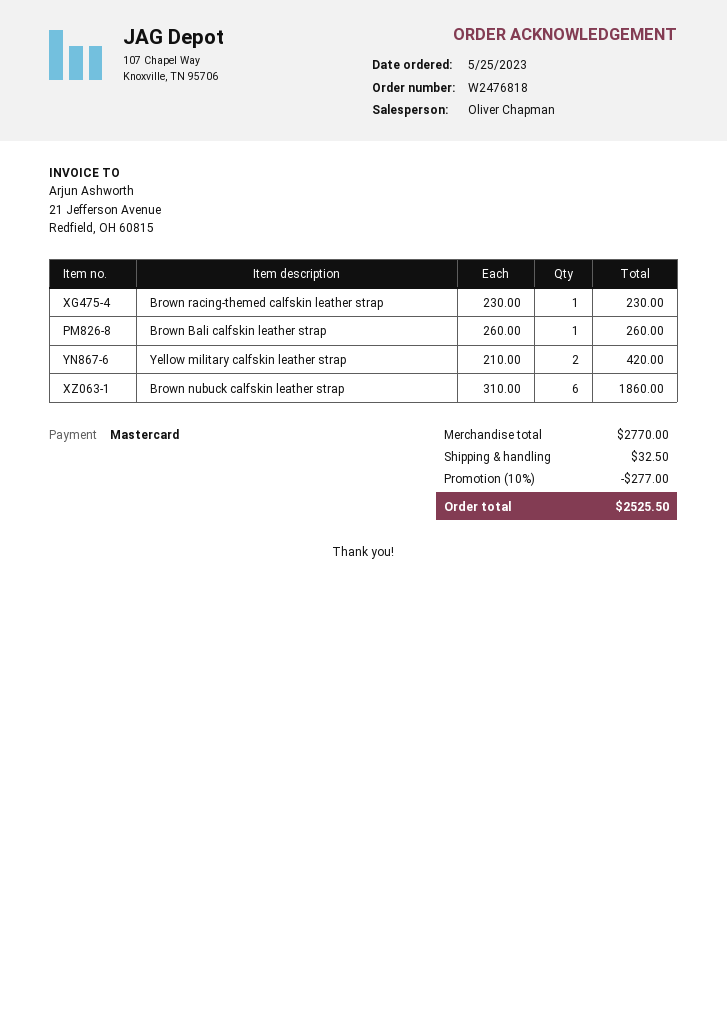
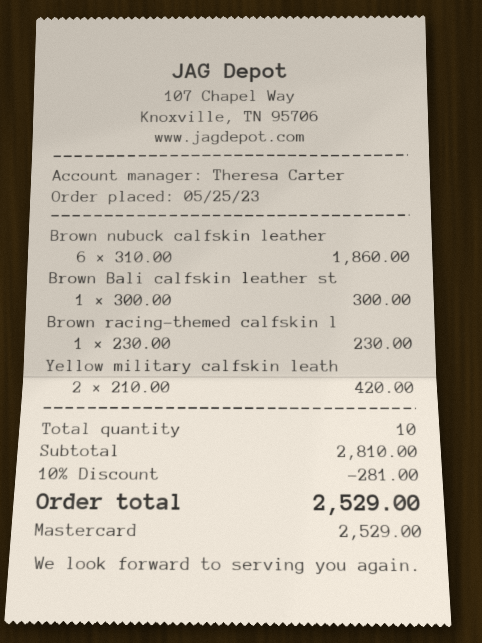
sales rep: Oliver Chapman -> Theresa Carter
Brown Bali calfskin leather strap: 1 x 260.00 = 260.00 -> 1 x 300.00 = 300.00
subtotal: 2770.00 -> 2810.00
discount: 10% = 277.00 -> 10% = 281.00
shipping: 32.50 -> none
total: 2525.50 -> 2529.00

